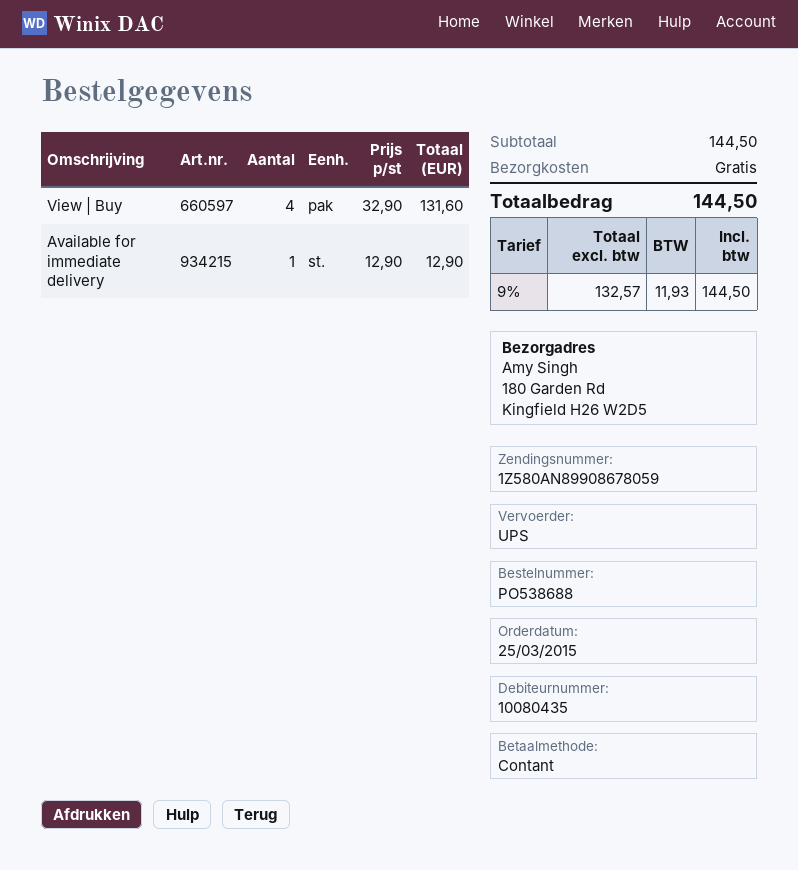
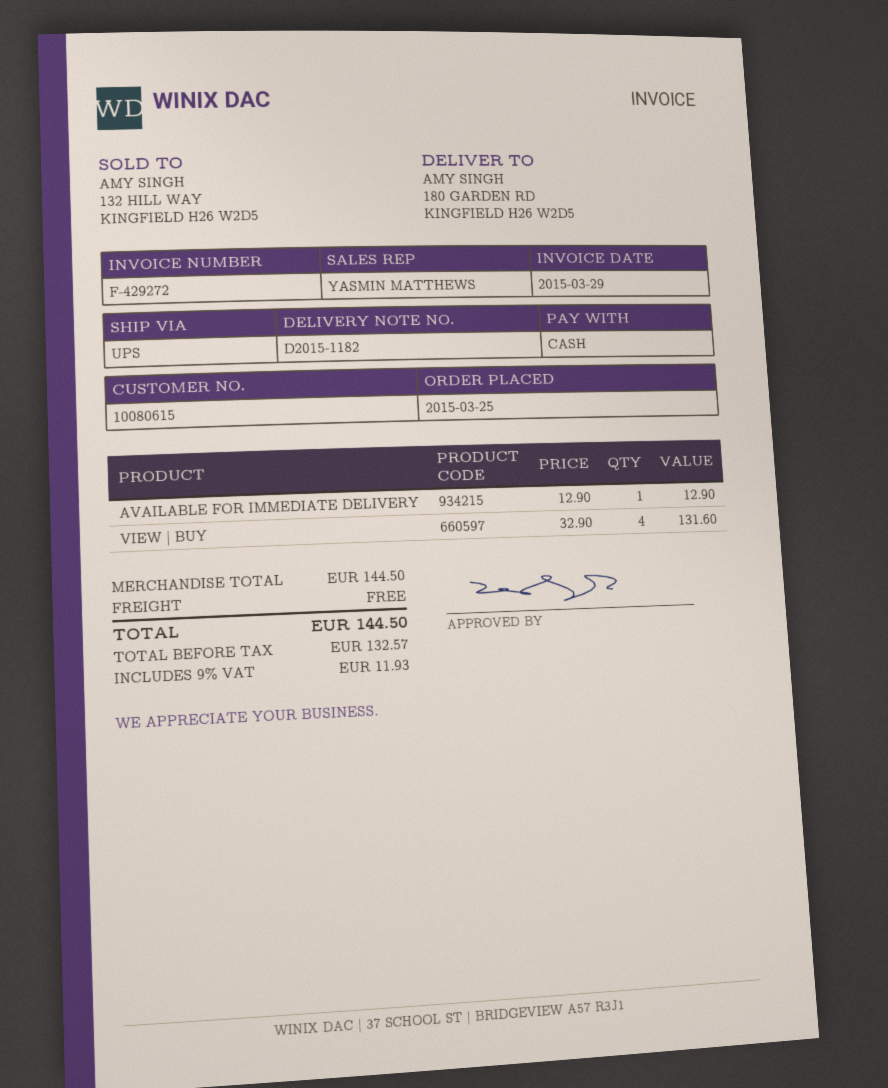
customer number: 10080435 -> 10080615

